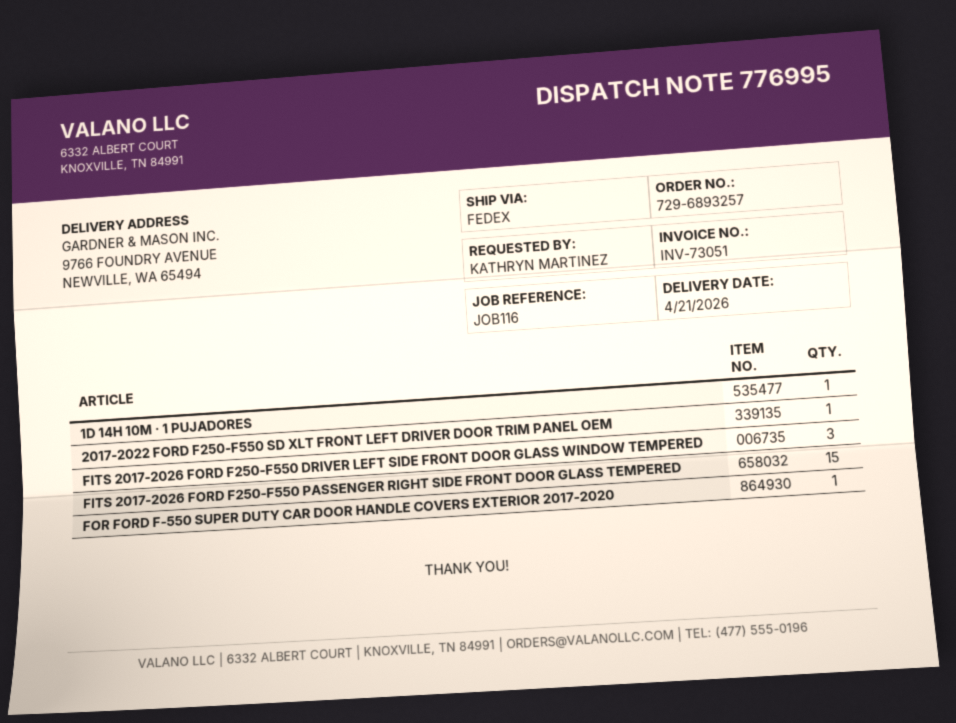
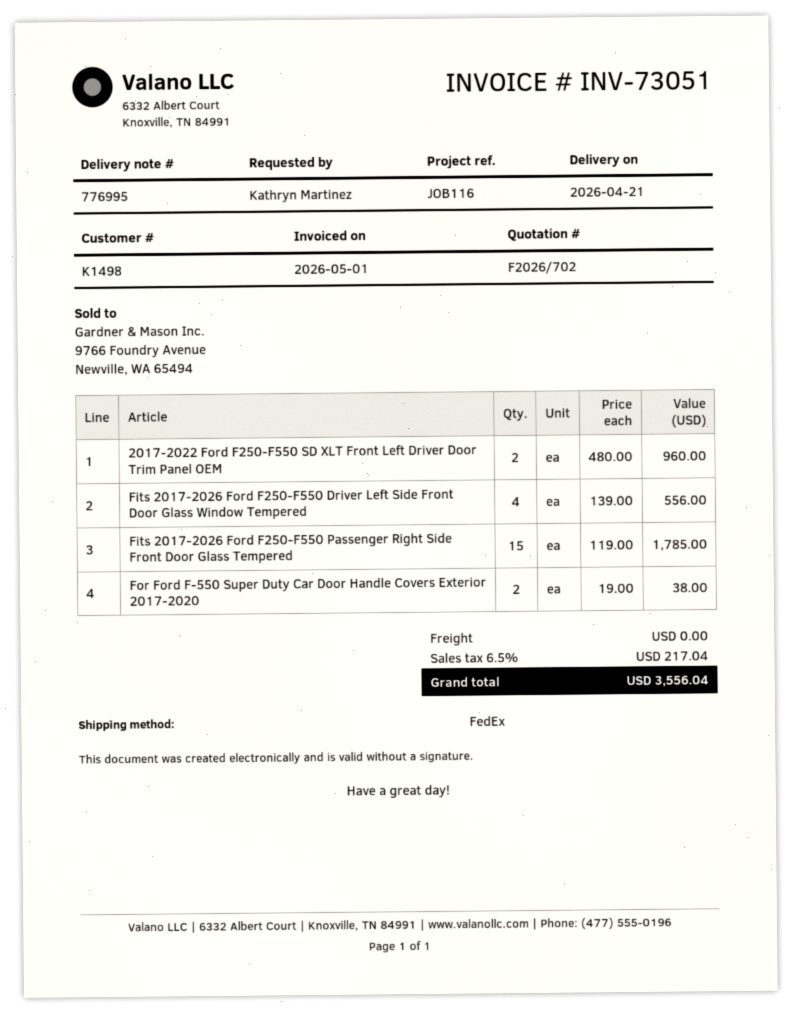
1D 14H 10M · 1 PUJADORES: 1 -> none
2017-2022 FORD F250-F550 SD XLT FRONT LEFT DRIVER DOOR TRIM PANEL OEM: 1 -> 2
FITS 2017-2026 FORD F250-F550 DRIVER LEFT SIDE FRONT DOOR GLASS WINDOW TEMPERED: 3 -> 4
FOR FORD F-550 SUPER DUTY CAR DOOR HANDLE COVERS EXTERIOR 2017-2020: 1 -> 2

